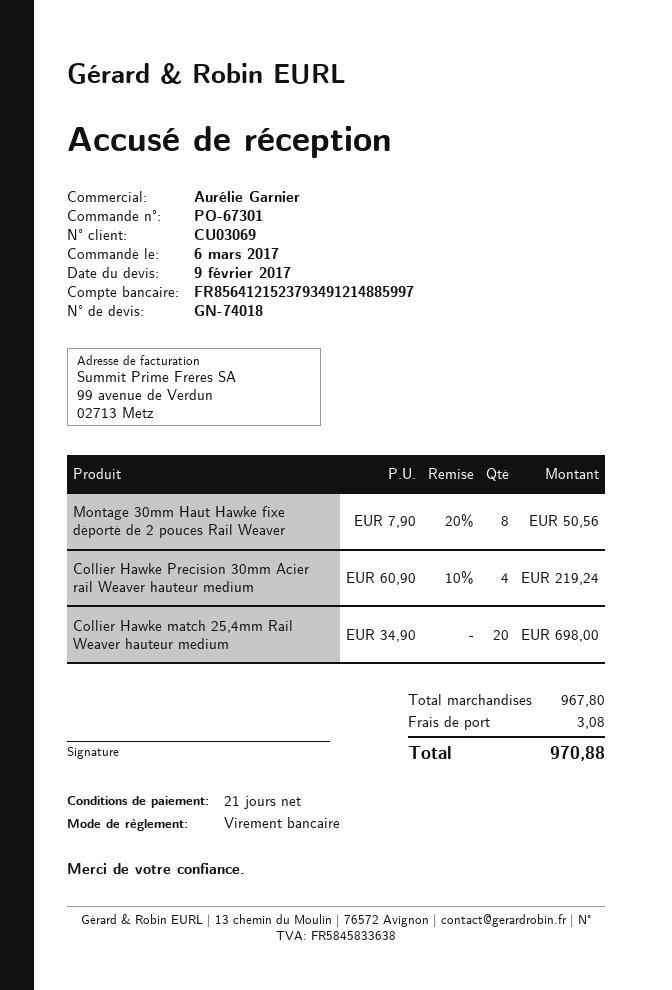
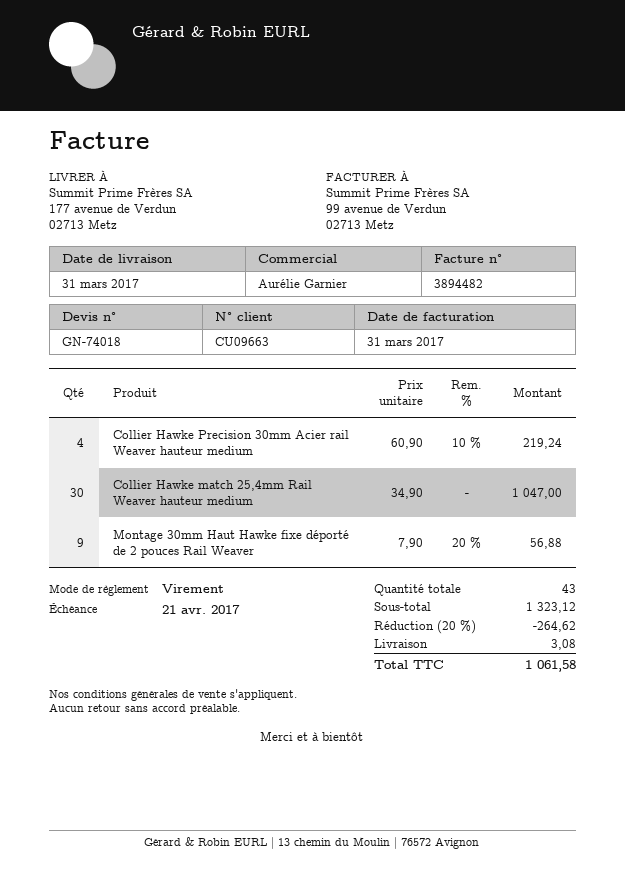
customer number: CU03069 -> CU09663
Montage 30mm Haut Hawke fixe déporté de 2 pouces Rail Weaver: 8 x 7.90 - 20% = 50.56 -> 9 x 7.90 - 20% = 56.88
Collier Hawke match 25,4mm Rail Weaver hauteur medium: 20 x 34.90 = 698.00 -> 30 x 34.90 = 1047.00
subtotal: 967.80 -> 1323.12
discount: none -> 20% = 264.62
total: 970.88 -> 1061.58

